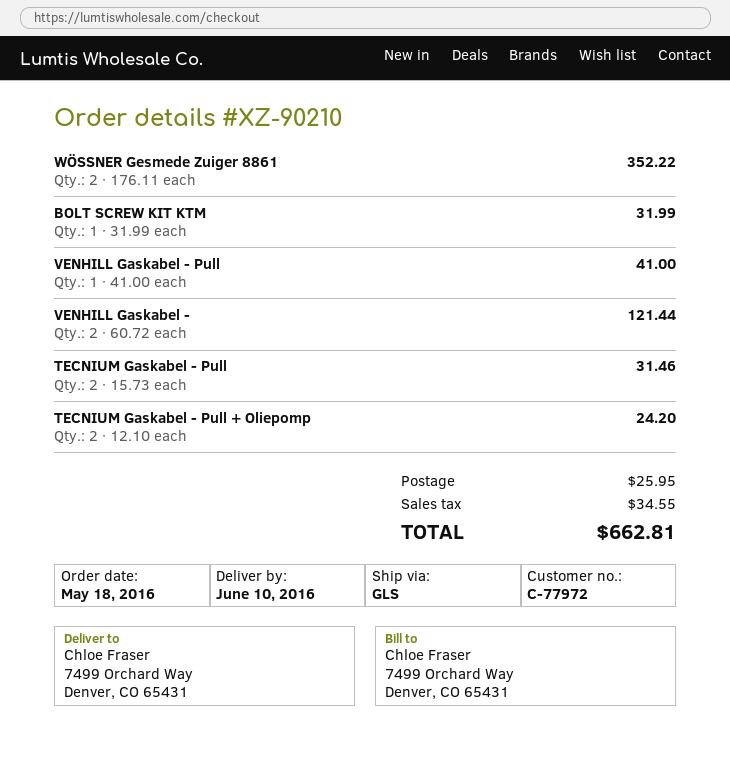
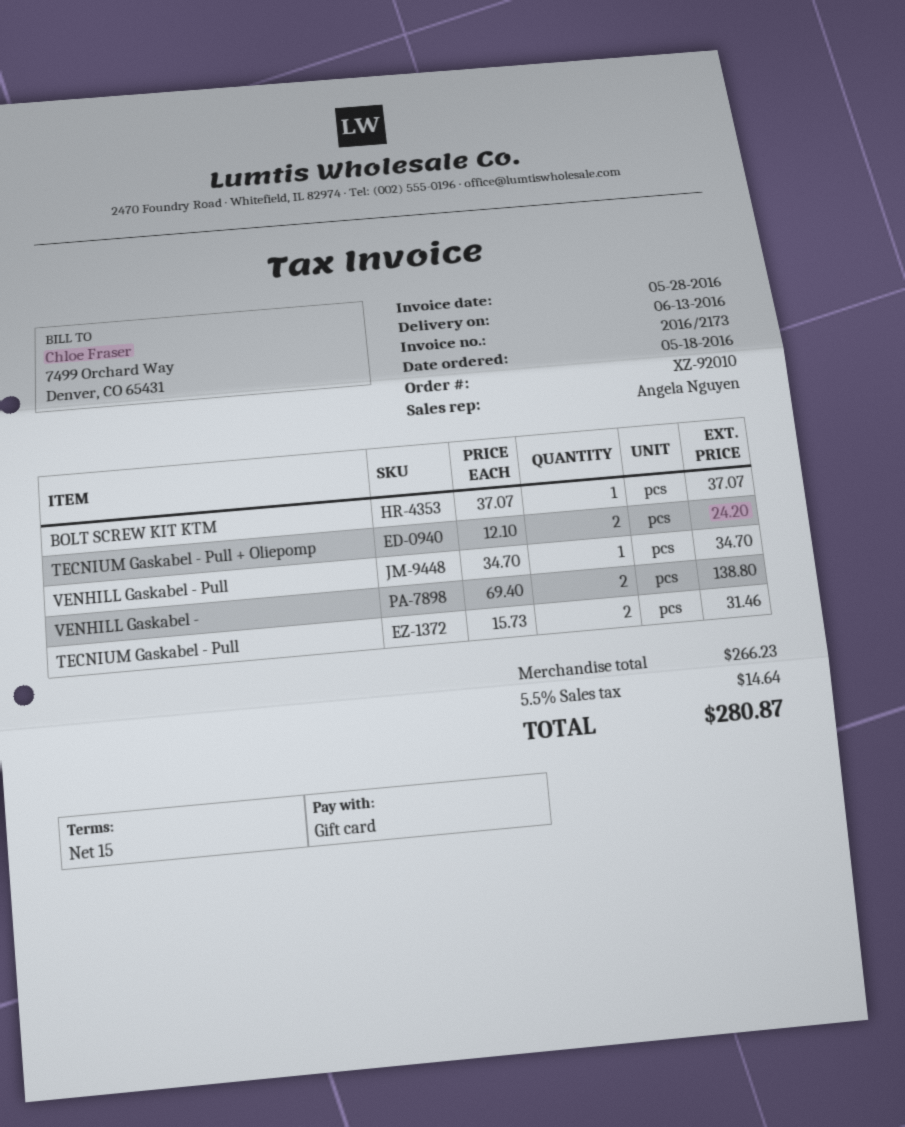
order number: XZ-90210 -> XZ-92010
delivery date: 2016-06-10 -> 2016-06-13
WÖSSNER Gesmede Zuiger 8861: 2 x 176.11 = 352.22 -> none
BOLT SCREW KIT KTM: 1 x 31.99 = 31.99 -> 1 x 37.07 = 37.07
VENHILL Gaskabel - Pull: 1 x 41.00 = 41.00 -> 1 x 34.70 = 34.70
VENHILL Gaskabel -: 2 x 60.72 = 121.44 -> 2 x 69.40 = 138.80
shipping: 25.95 -> none
tax: 34.55 -> 14.64
total: 662.81 -> 280.87

